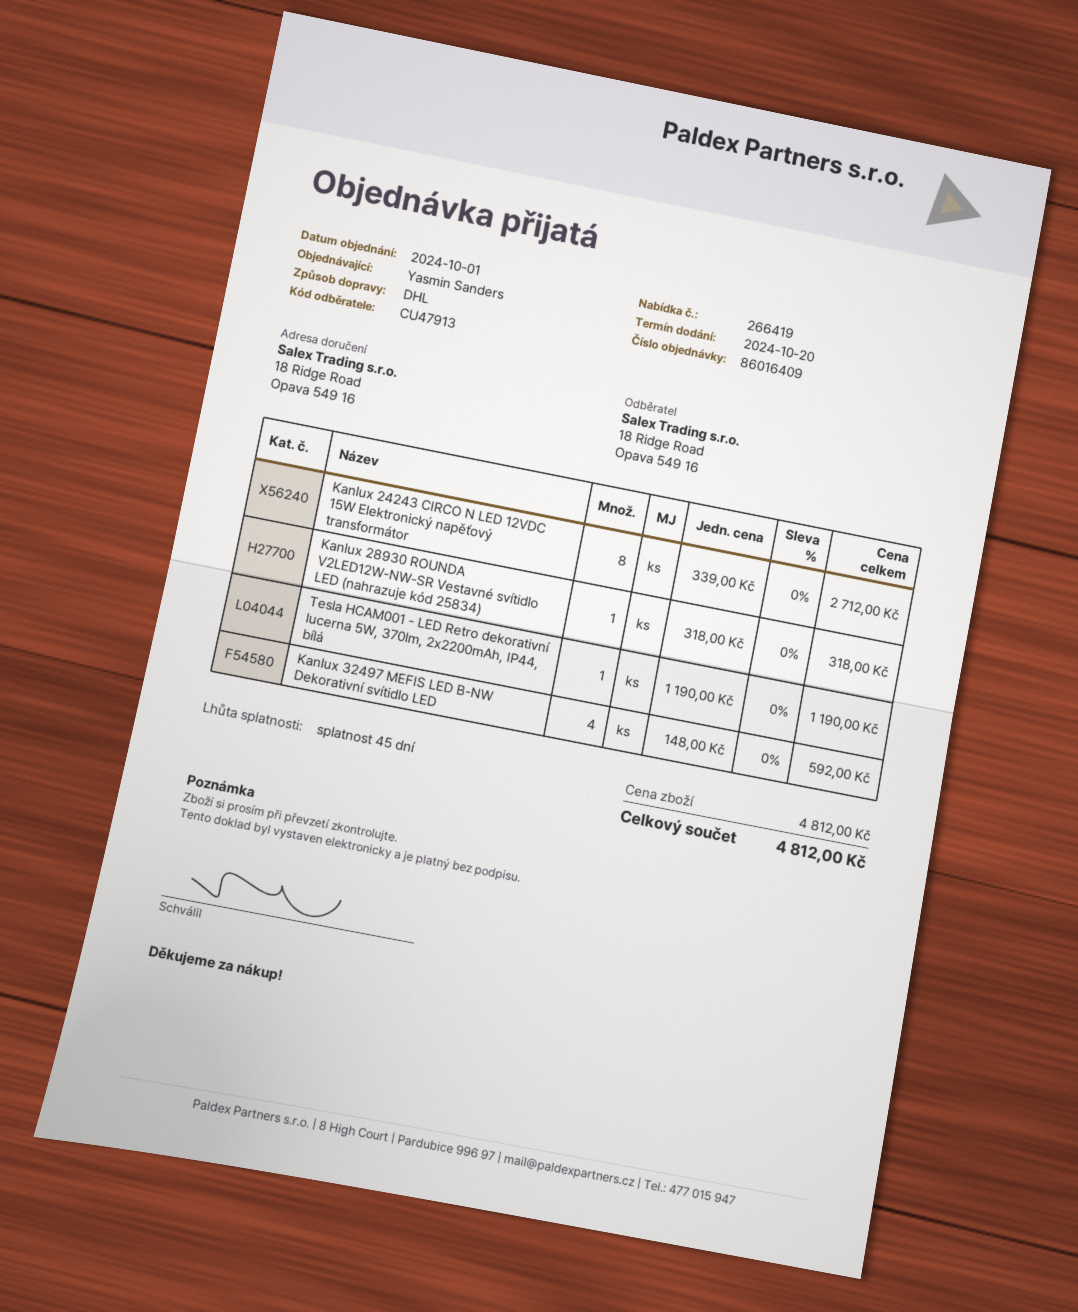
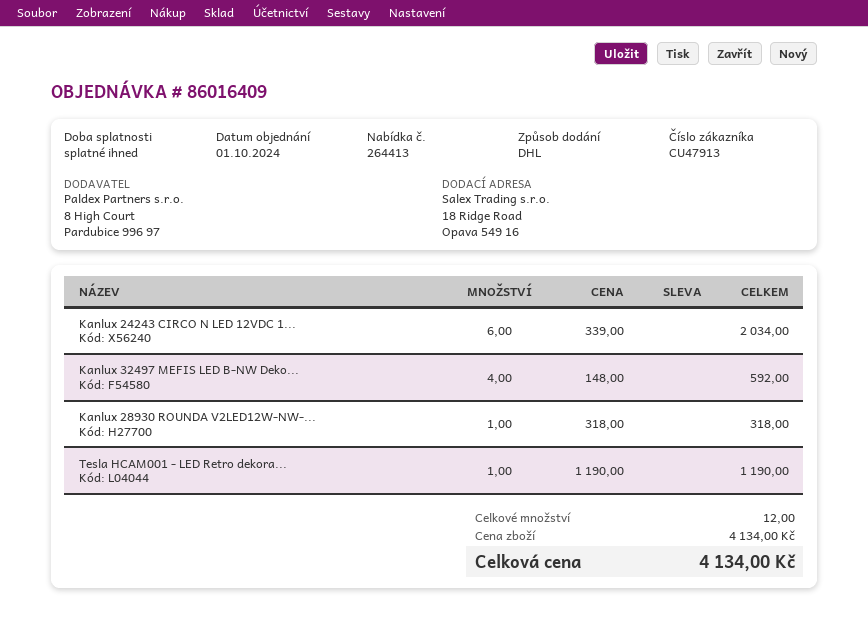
quote number: 266419 -> 264413
payment terms: 45 days -> on receipt
Kanlux 24243 CIRCO N LED 12VDC 15W Elektronický napěťový transformátor: 8 x 339.00 = 2712.00 -> 6 x 339.00 = 2034.00
subtotal: 4812.00 -> 4134.00
total: 4812.00 -> 4134.00

